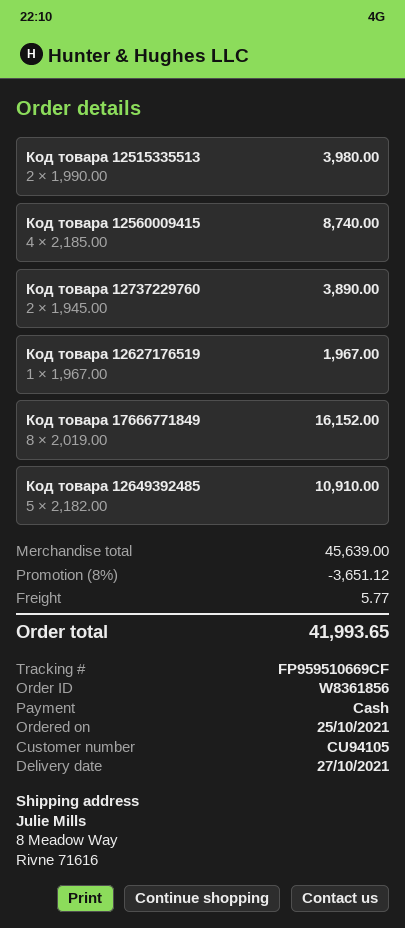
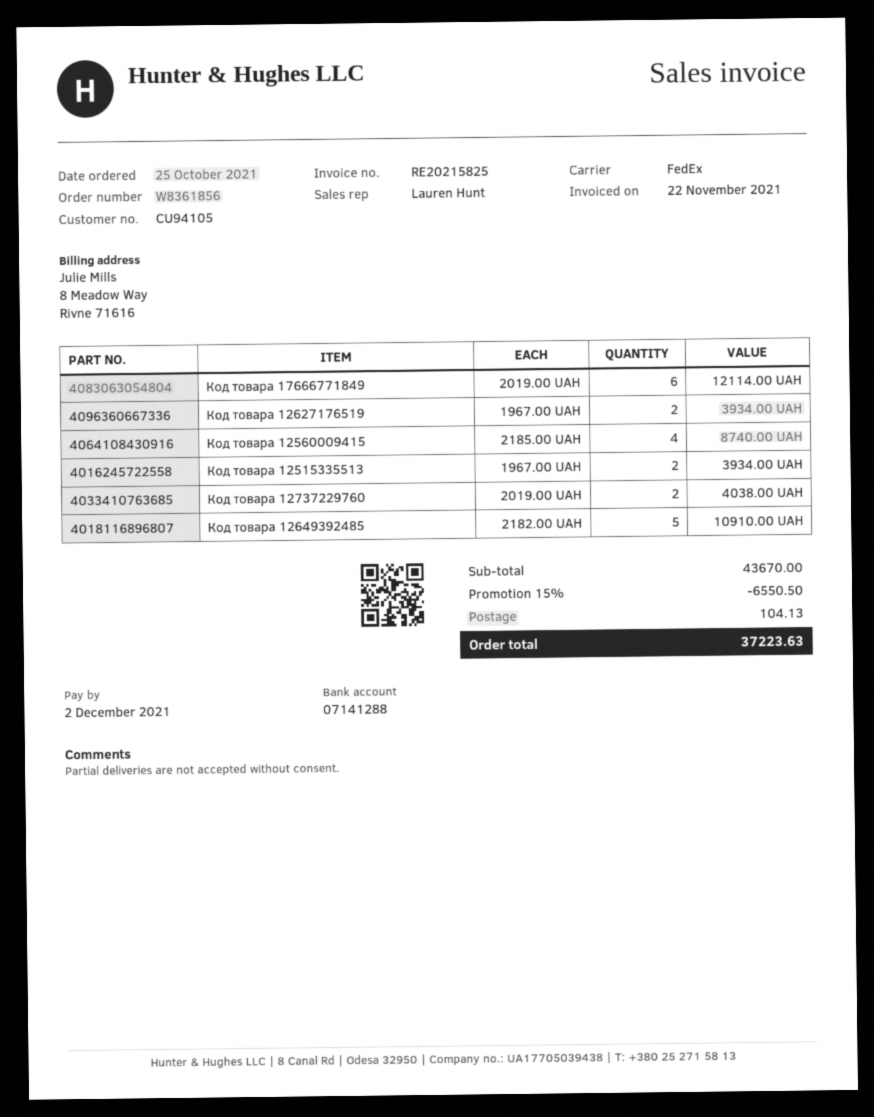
Код товара 12515335513: 2 x 1990.00 = 3980.00 -> 2 x 1967.00 = 3934.00
Код товара 12737229760: 2 x 1945.00 = 3890.00 -> 2 x 2019.00 = 4038.00
Код товара 12627176519: 1 x 1967.00 = 1967.00 -> 2 x 1967.00 = 3934.00
Код товара 17666771849: 8 x 2019.00 = 16152.00 -> 6 x 2019.00 = 12114.00
subtotal: 45639.00 -> 43670.00
discount: 8% = 3651.12 -> 15% = 6550.50
shipping: 5.77 -> 104.13
total: 41993.65 -> 37223.63

